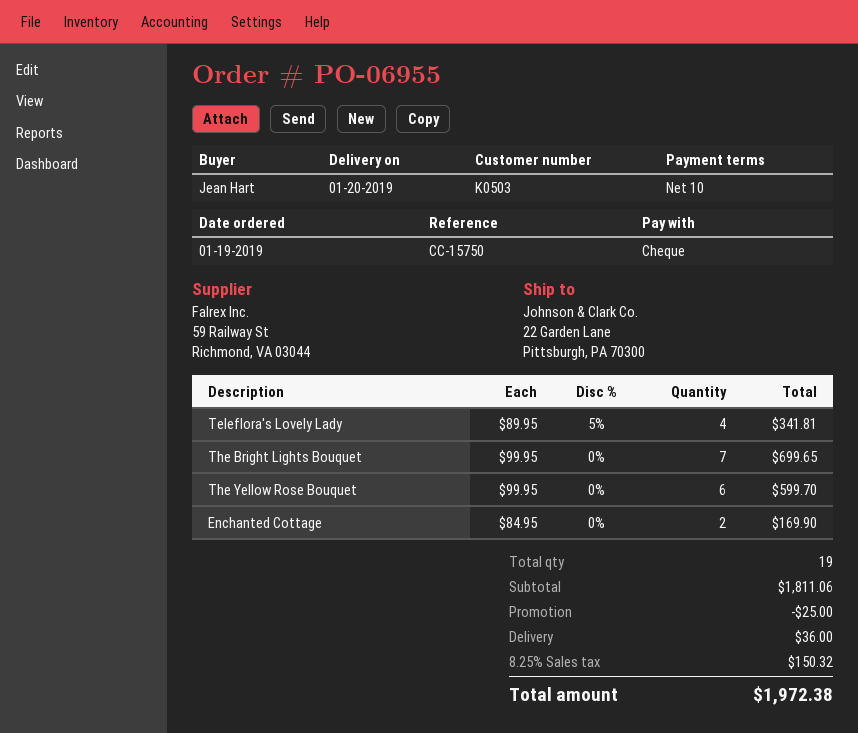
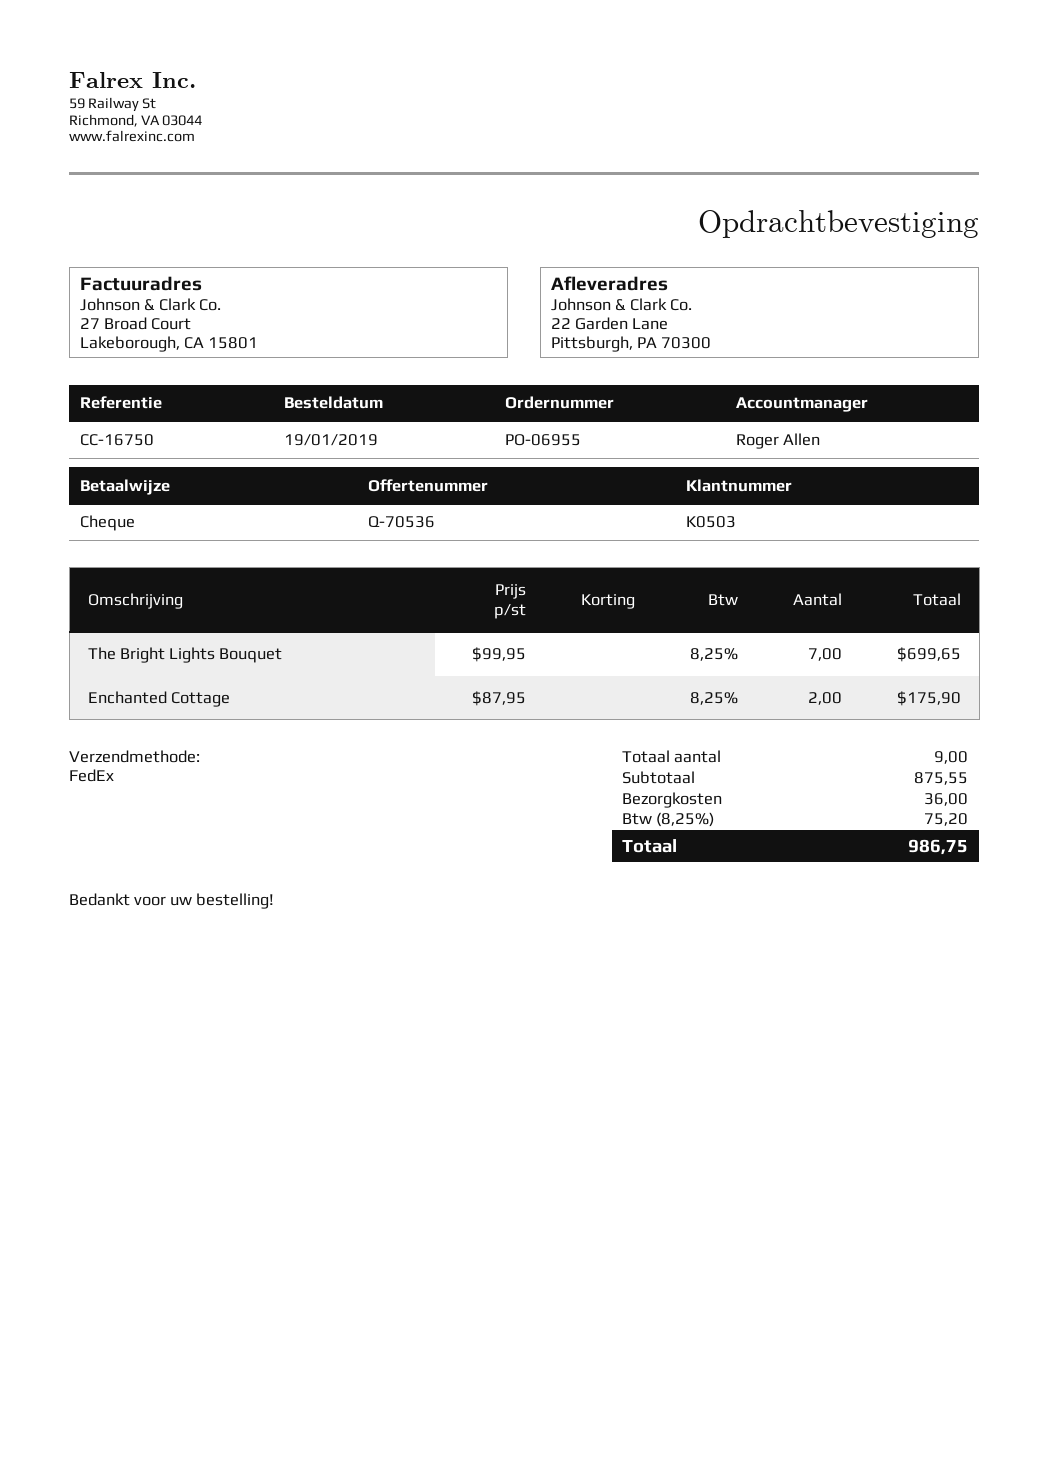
reference: CC-15750 -> CC-16750
Teleflora's Lovely Lady: 4 x 89.95 - 5% = 341.81 -> none
The Yellow Rose Bouquet: 6 x 99.95 = 599.70 -> none
Enchanted Cottage: 2 x 84.95 = 169.90 -> 2 x 87.95 = 175.90
total quantity: 19 -> 9
subtotal: 1811.06 -> 875.55
discount: 25.00 -> none
tax: 8.25% = 150.32 -> 8.25% = 75.20
total: 1972.38 -> 986.75

